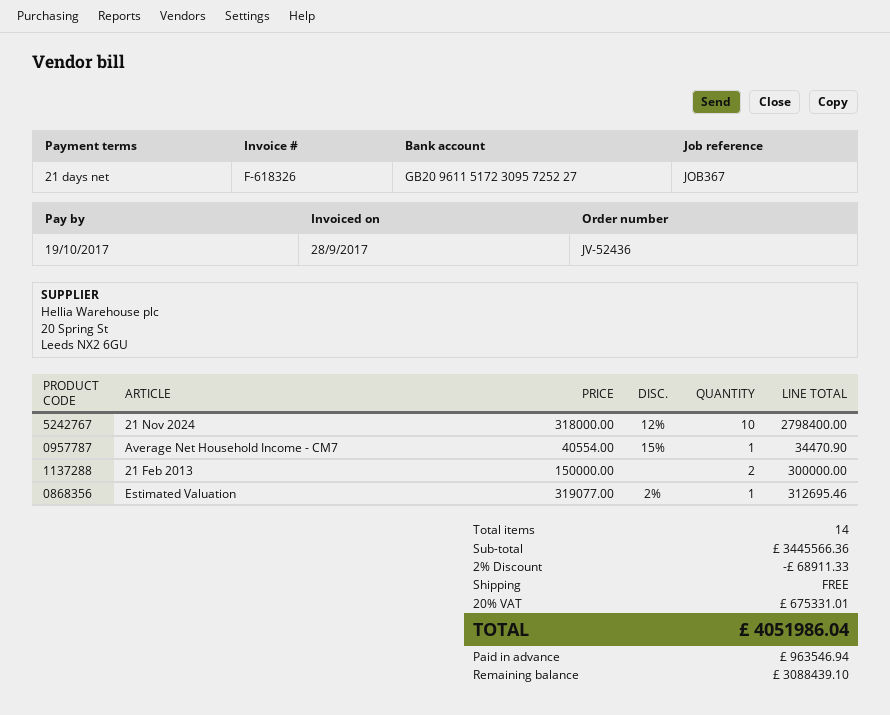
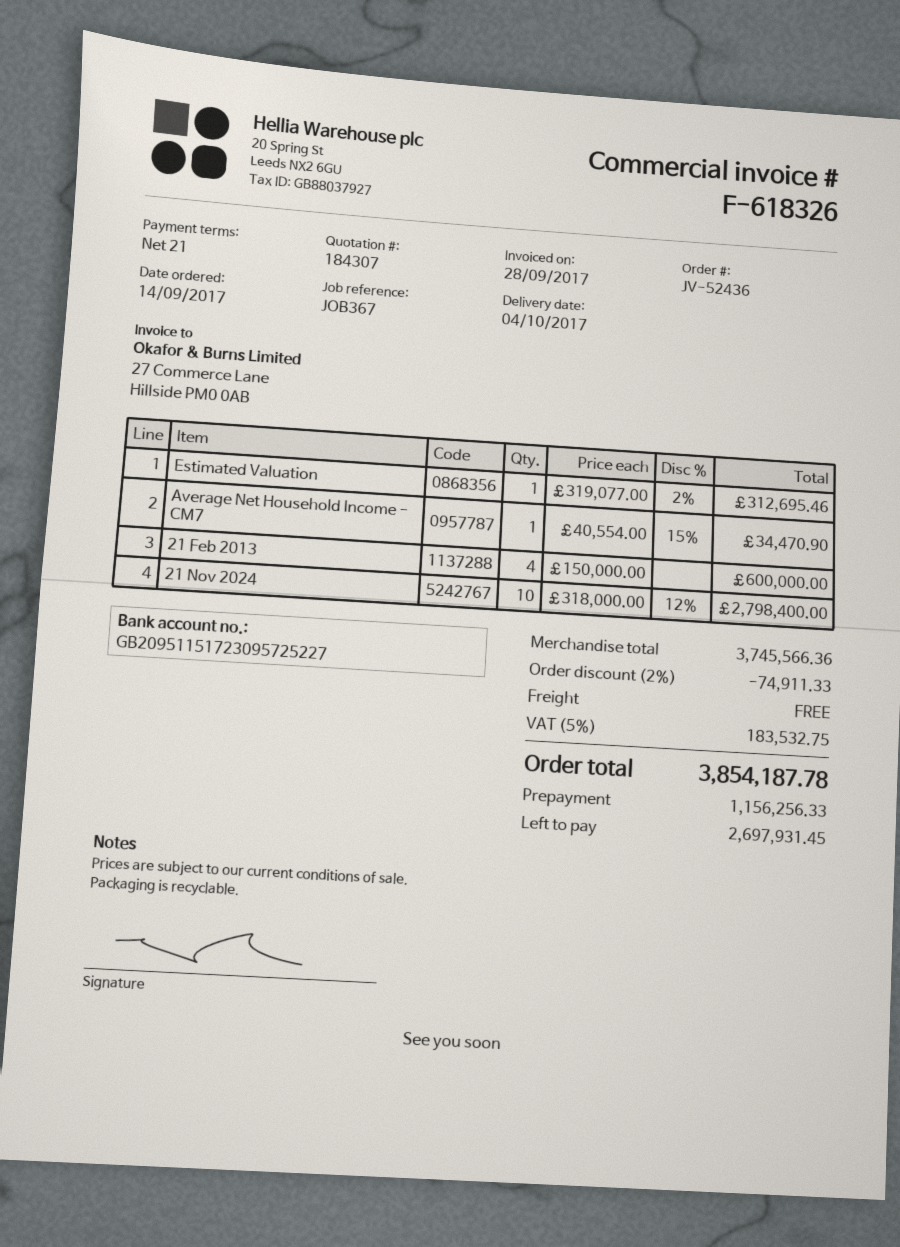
bank account: GB20961151723095725227 -> GB20951151723095725227
21 Feb 2013: 2 x 150000.00 = 300000.00 -> 4 x 150000.00 = 600000.00
subtotal: 3445566.36 -> 3745566.36
discount: 2% = 68911.33 -> 2% = 74911.33
tax: 20% = 675331.01 -> 5% = 183532.75
total: 4051986.04 -> 3854187.78
deposit: 963546.94 -> 1156256.33
balance: 3088439.10 -> 2697931.45

